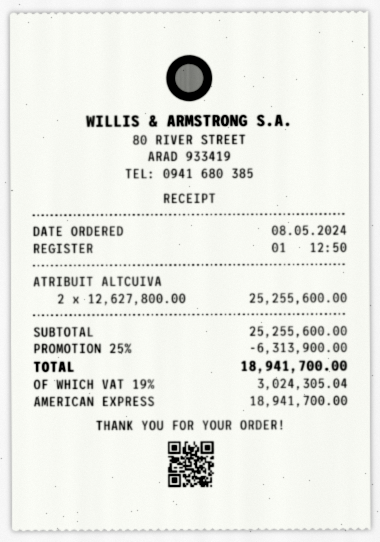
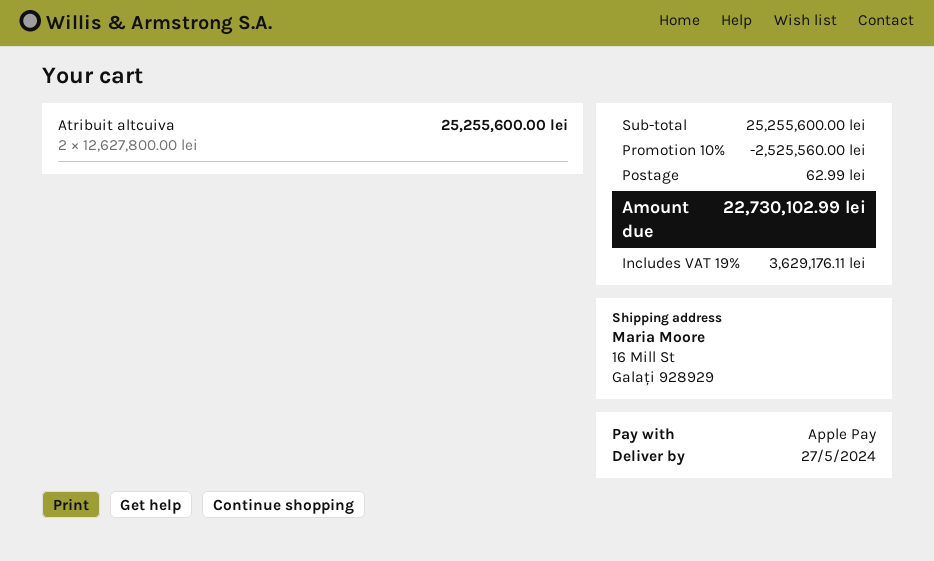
payment method: American Express -> Apple Pay
discount: 25% = 6313900.00 -> 10% = 2525560.00
shipping: none -> 62.99
tax: 19% = 3024305.04 -> 19% = 3629176.11
total: 18941700.00 -> 22730102.99

